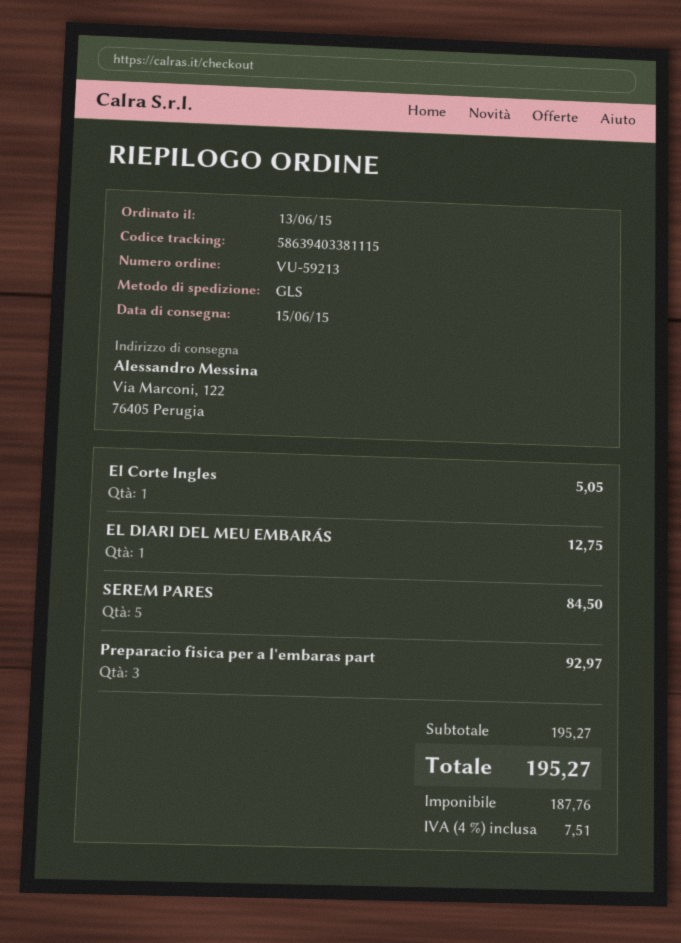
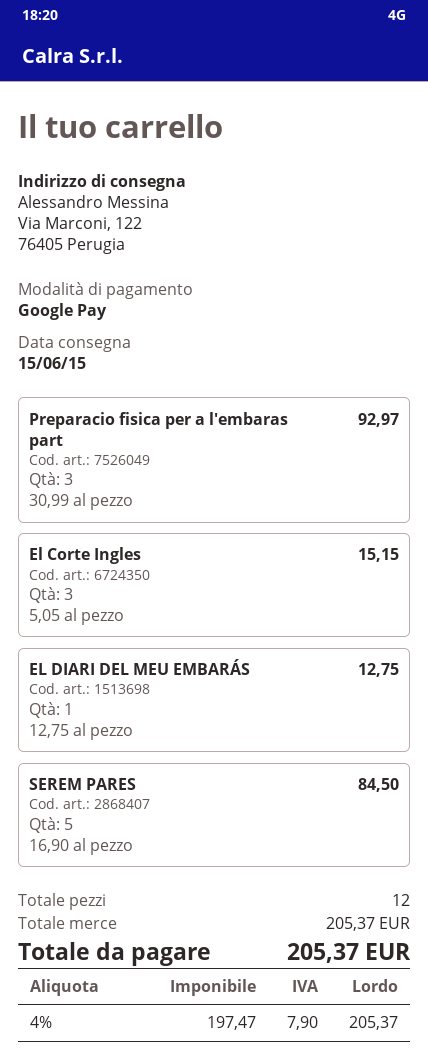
El Corte Ingles: 1 for 5.05 -> 3 for 15.15
subtotal: 195.27 -> 205.37
net: 187.76 -> 197.47
tax: 4% = 7.51 -> 4% = 7.90
total: 195.27 -> 205.37

